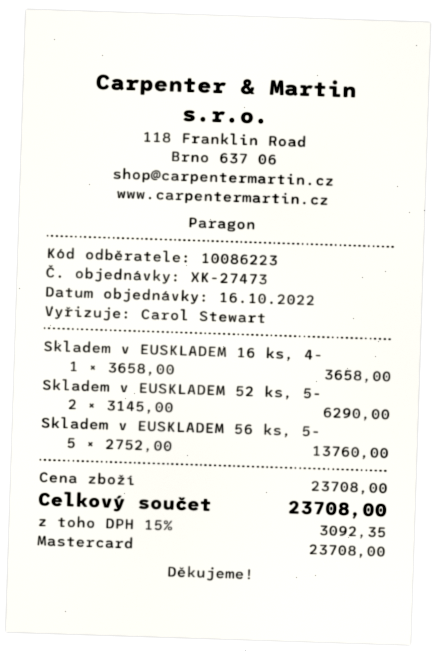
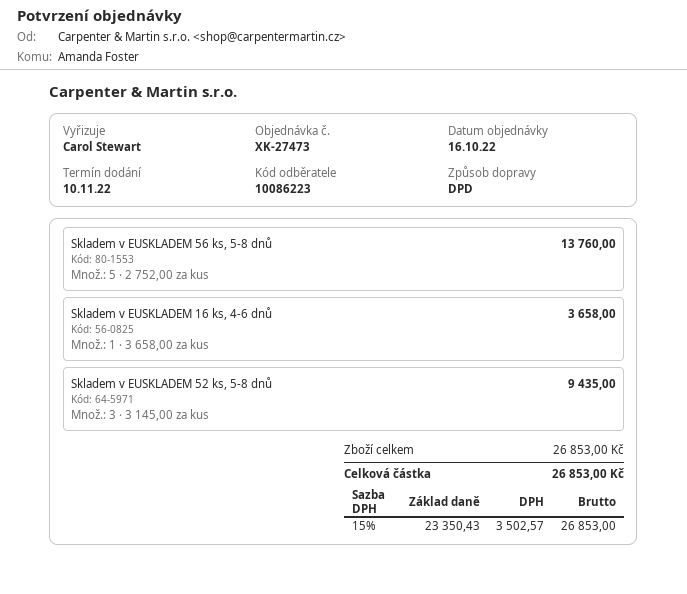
Skladem v EUSKLADEM 52 ks, 5-: 2 x 3145.00 = 6290.00 -> 3 x 3145.00 = 9435.00
subtotal: 23708.00 -> 26853.00
tax: 15% = 3092.35 -> 15% = 3502.57
total: 23708.00 -> 26853.00

